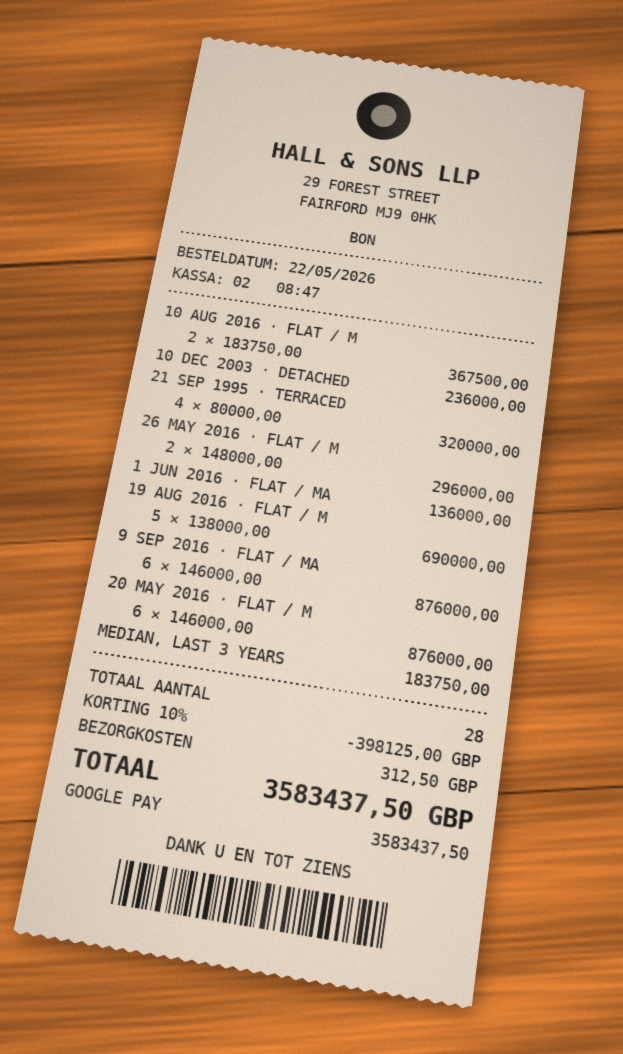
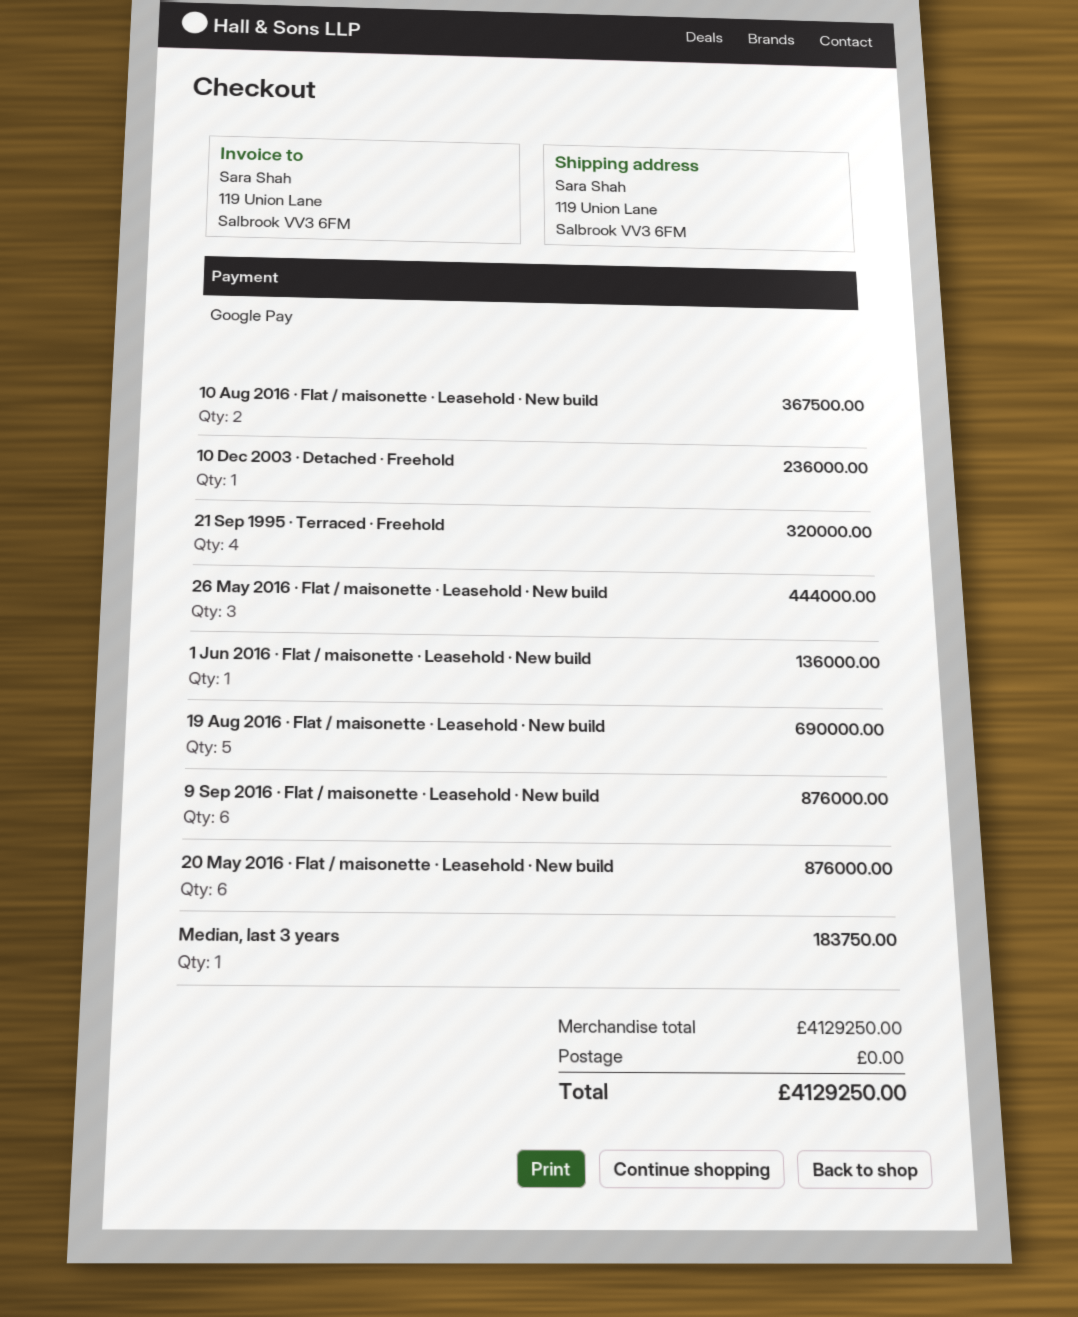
26 MAY 2016 · FLAT / M: 2 for 296000.00 -> 3 for 444000.00
discount: 10% = 398125.00 -> none
shipping: 312.50 -> 0.00
total: 3583437.50 -> 4129250.00

